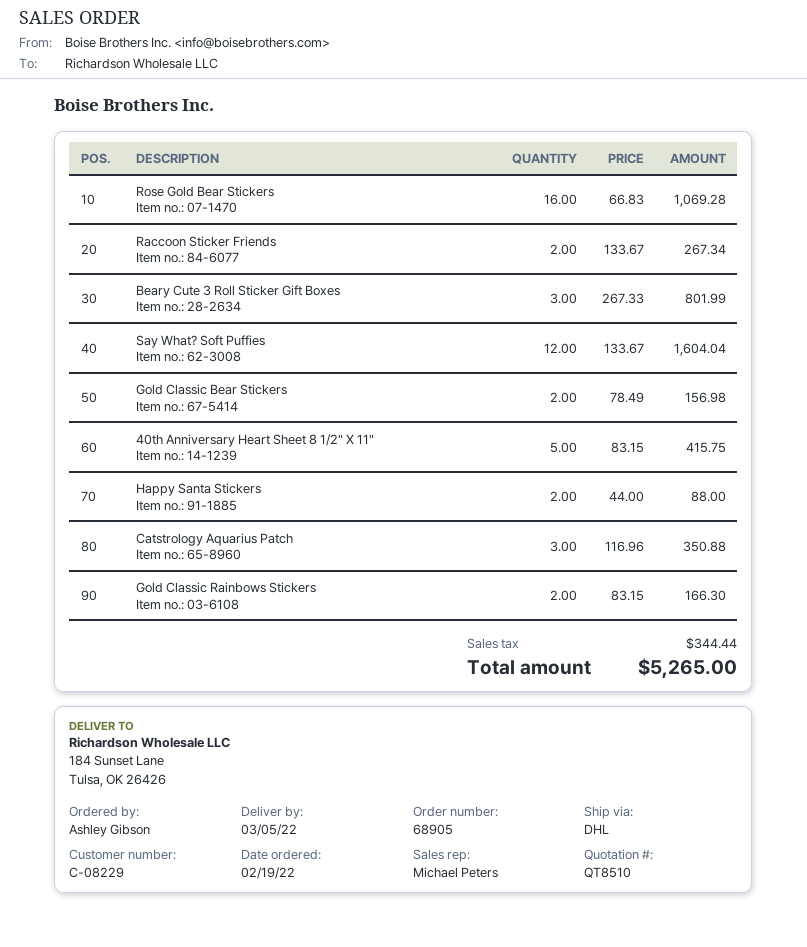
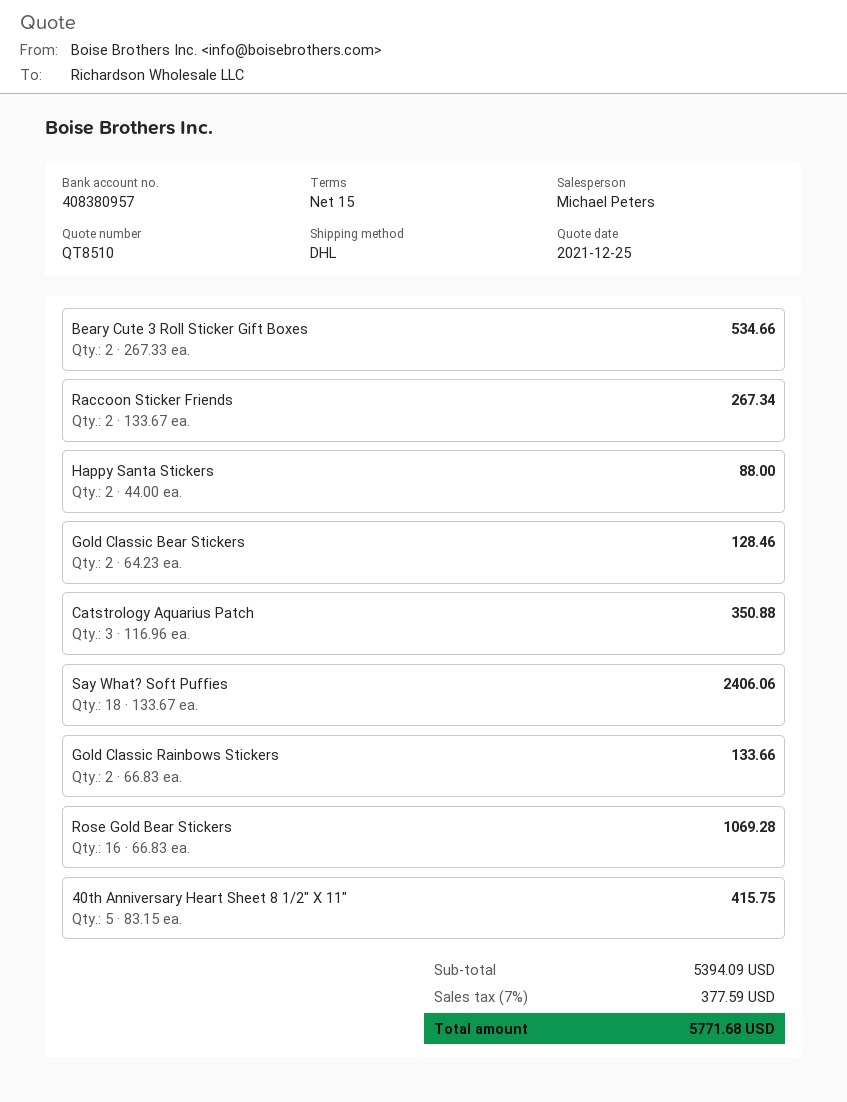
Beary Cute 3 Roll Sticker Gift Boxes: 3 x 267.33 = 801.99 -> 2 x 267.33 = 534.66
Say What? Soft Puffies: 12 x 133.67 = 1604.04 -> 18 x 133.67 = 2406.06
Gold Classic Bear Stickers: 2 x 78.49 = 156.98 -> 2 x 64.23 = 128.46
Gold Classic Rainbows Stickers: 2 x 83.15 = 166.30 -> 2 x 66.83 = 133.66
tax: 344.44 -> 377.59
total: 5265.00 -> 5771.68

